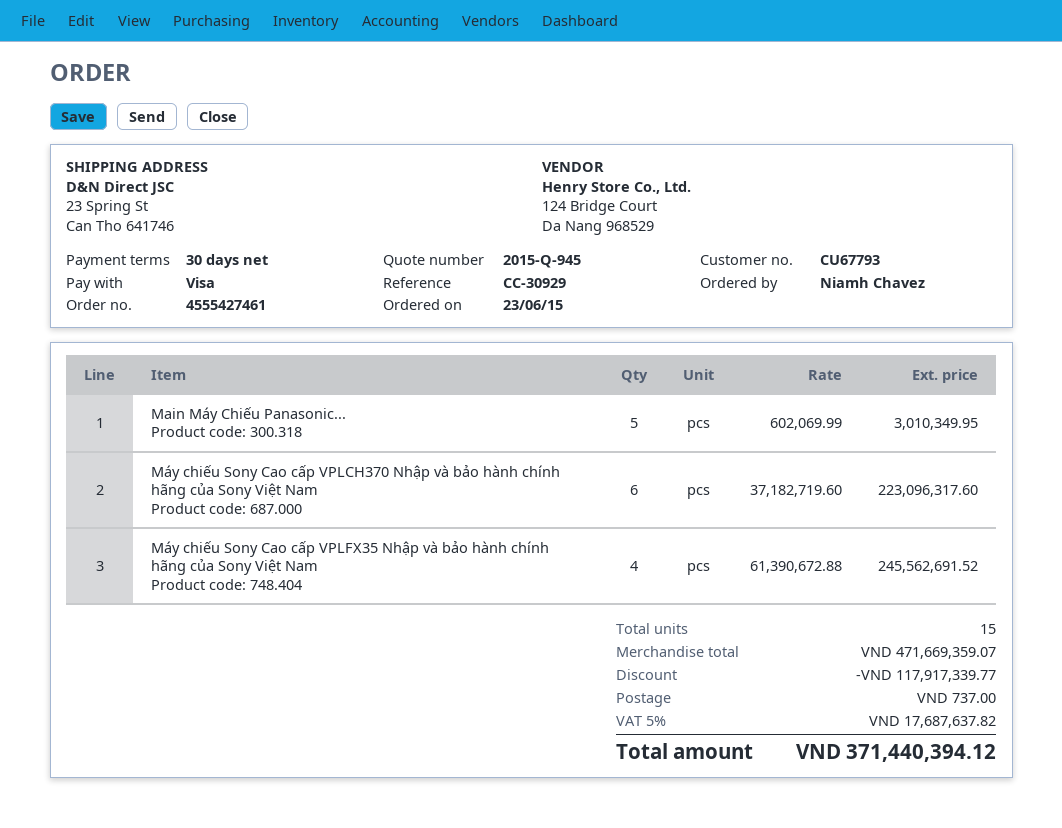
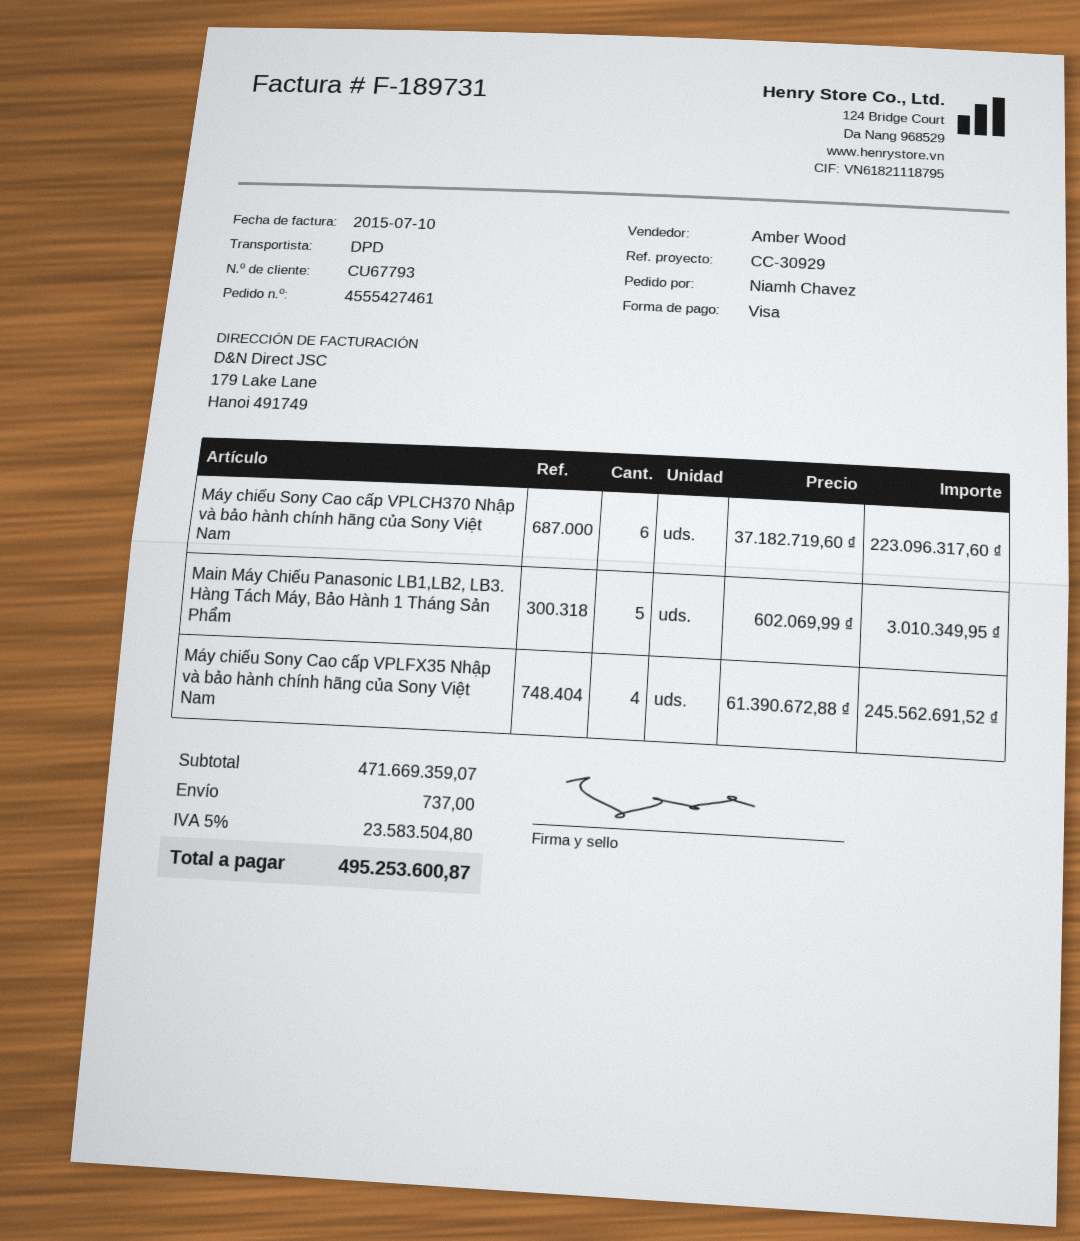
discount: 117917339.77 -> none
tax: 5% = 17687637.82 -> 5% = 23583504.80
total: 371440394.12 -> 495253600.87

